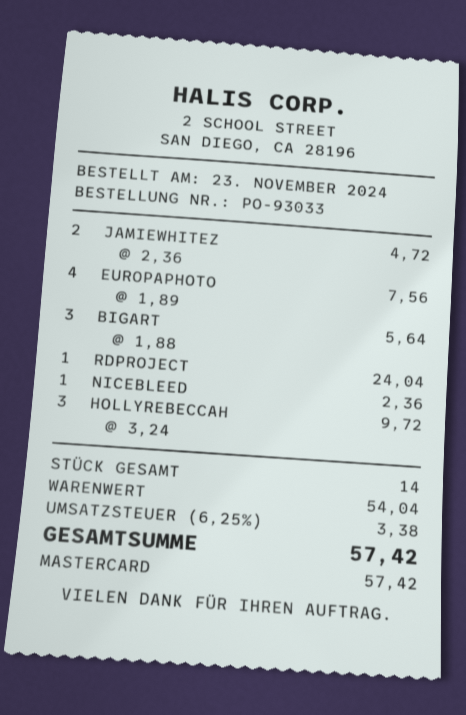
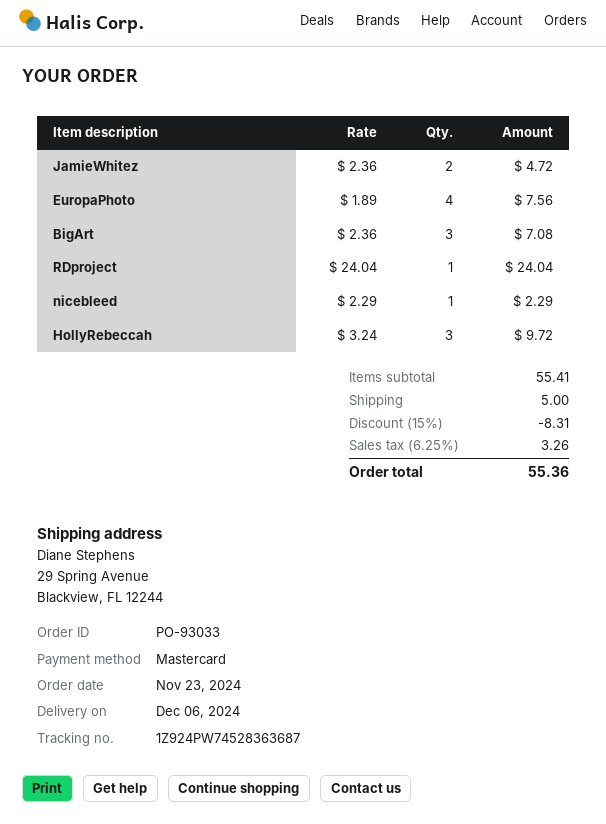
BIGART: 3 x 1.88 = 5.64 -> 3 x 2.36 = 7.08
NICEBLEED: 1 x 2.36 = 2.36 -> 1 x 2.29 = 2.29
subtotal: 54.04 -> 55.41
discount: none -> 15% = 8.31
shipping: none -> 5.00
tax: 6.25% = 3.38 -> 6.25% = 3.26
total: 57.42 -> 55.36

